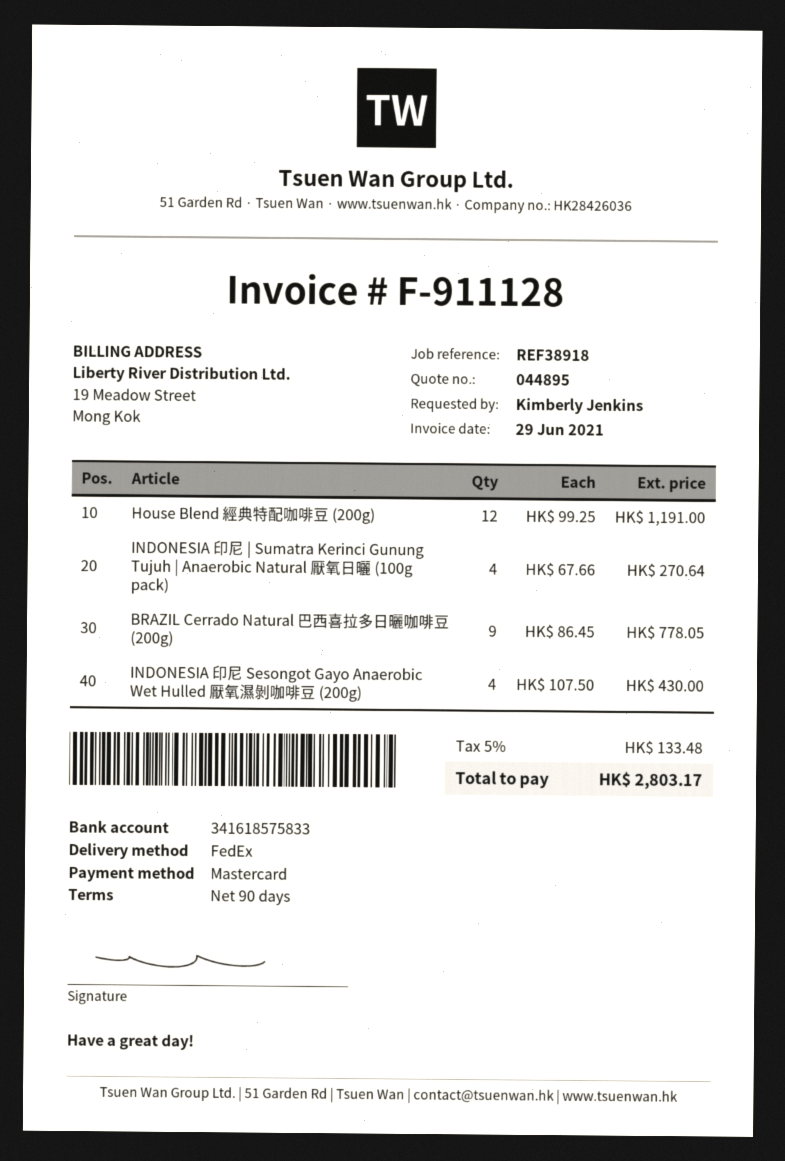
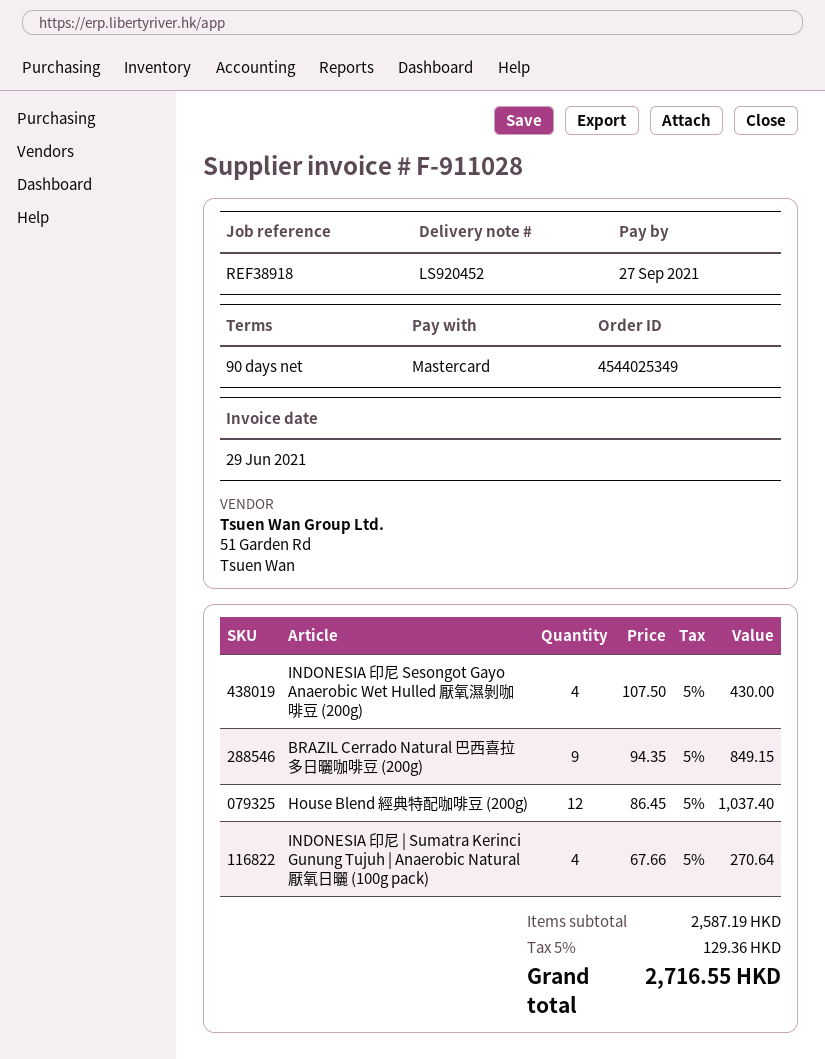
invoice number: F-911128 -> F-911028
House Blend 經典特配咖啡豆 (200g): 12 x 99.25 = 1191.00 -> 12 x 86.45 = 1037.40
BRAZIL Cerrado Natural 巴西喜拉多日曬咖啡豆 (200g): 9 x 86.45 = 778.05 -> 9 x 94.35 = 849.15
tax: 5% = 133.48 -> 5% = 129.36
total: 2803.17 -> 2716.55

